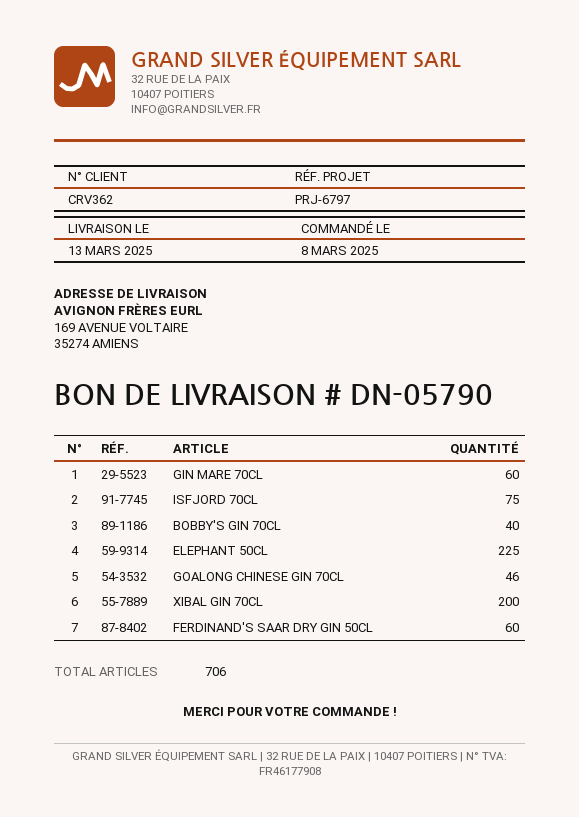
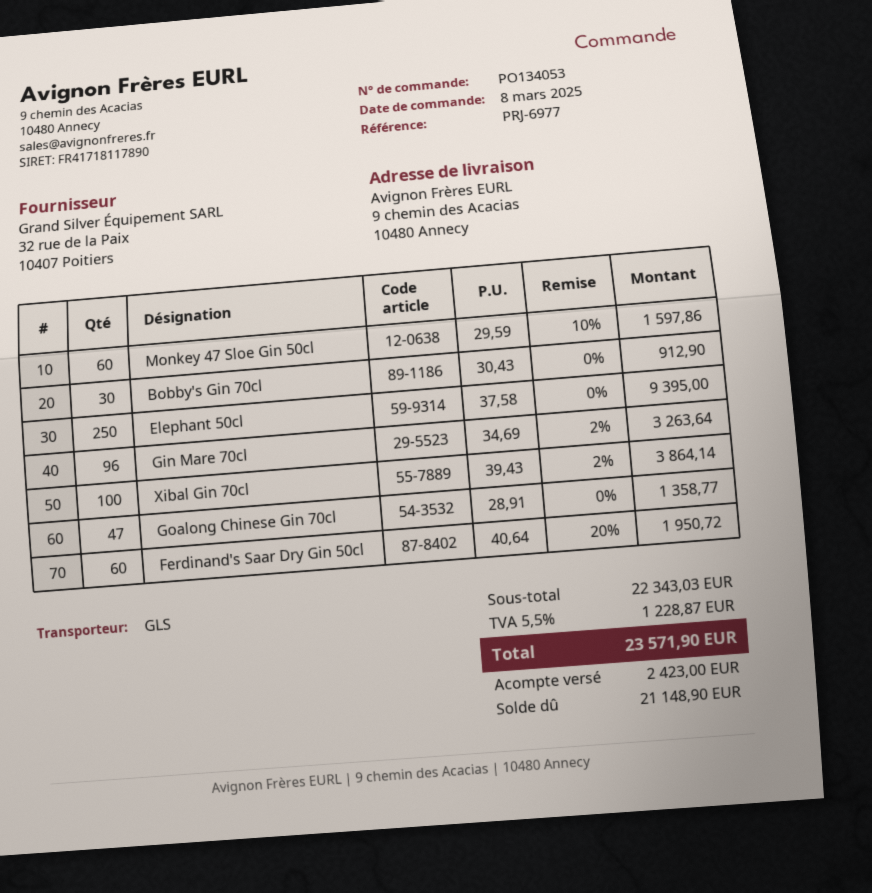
reference: PRJ-6797 -> PRJ-6977
ship to: 169 AVENUE VOLTAIRE, 35274 AMIENS -> 9 chemin des Acacias, 10480 Annecy
GIN MARE 70CL: 60 -> 96
ISFJORD 70CL: 75 -> none
BOBBY'S GIN 70CL: 40 -> 30
ELEPHANT 50CL: 225 -> 250
GOALONG CHINESE GIN 70CL: 46 -> 47
XIBAL GIN 70CL: 200 -> 100
Monkey 47 Sloe Gin 50cl: none -> 60

